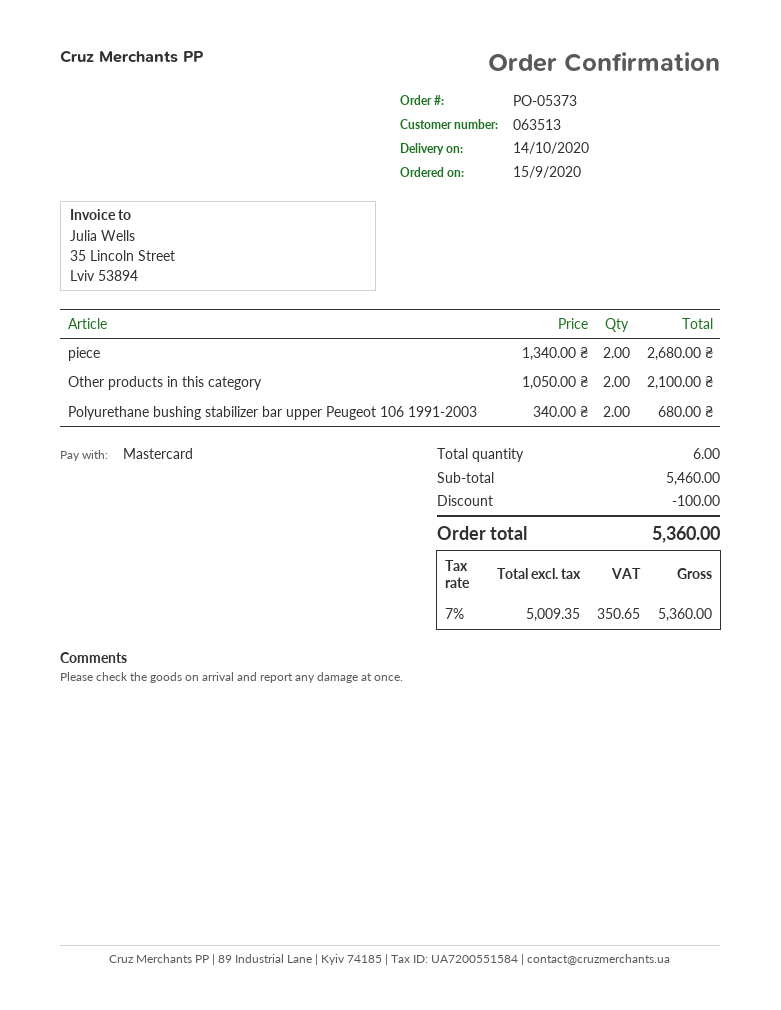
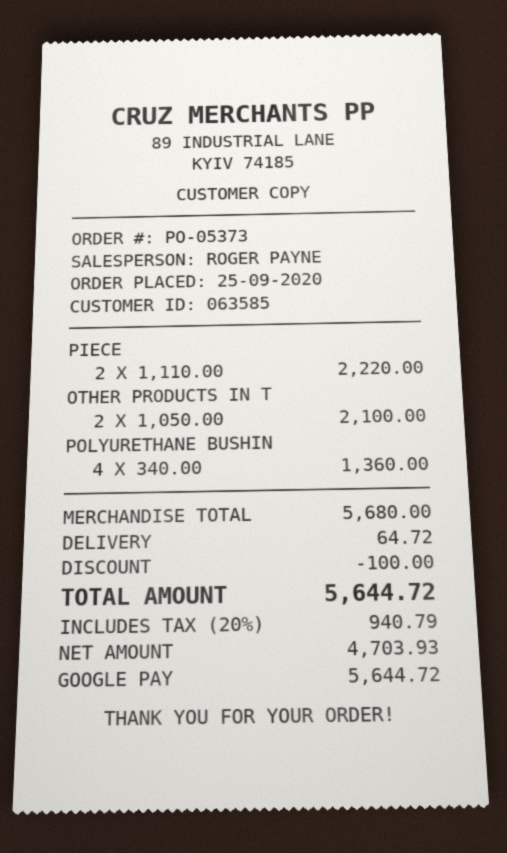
order date: 2020-09-15 -> 2020-09-25
customer number: 063513 -> 063585
payment method: Mastercard -> Google Pay
piece: 2 x 1340.00 = 2680.00 -> 2 x 1110.00 = 2220.00
Polyurethane bushing stabilizer bar upper Peugeot 106 1991-2003: 2 x 340.00 = 680.00 -> 4 x 340.00 = 1360.00
subtotal: 5460.00 -> 5680.00
shipping: none -> 64.72
net: 5009.35 -> 4703.93
tax: 7% = 350.65 -> 20% = 940.79
total: 5360.00 -> 5644.72

